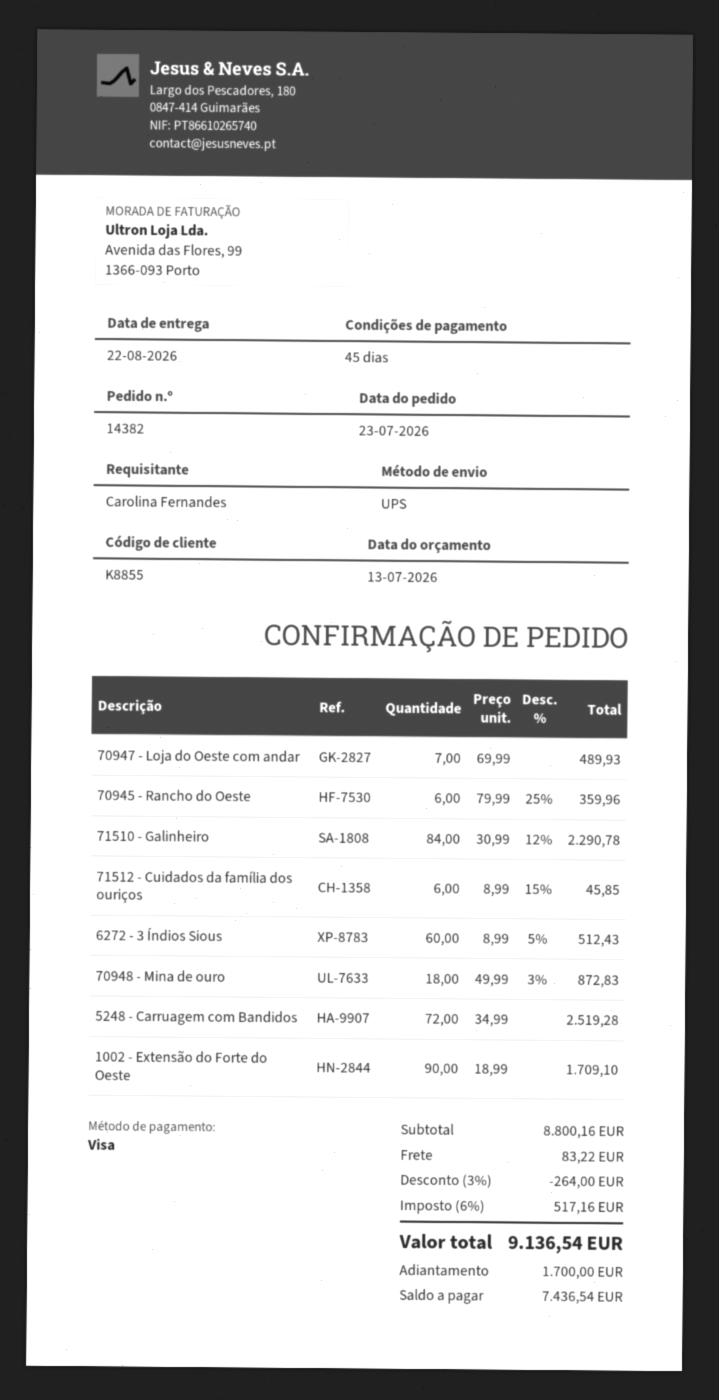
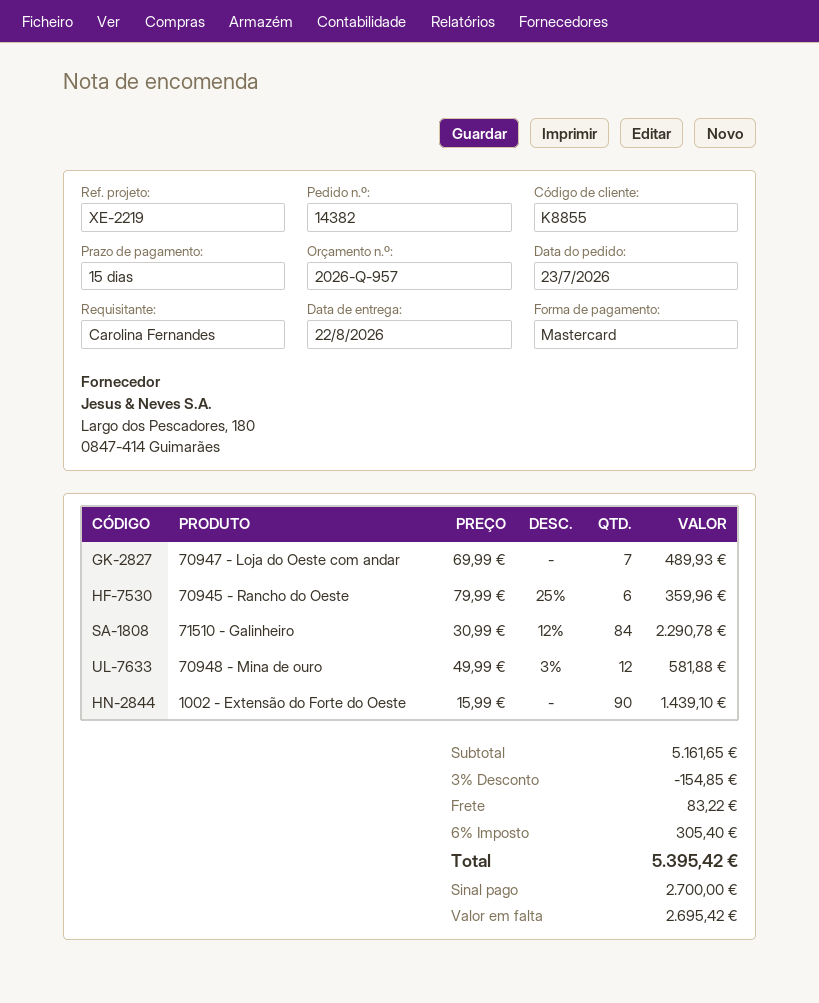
payment terms: 45 days -> 15 days
payment method: Visa -> Mastercard
71512 - Cuidados da família dos ouriços: 6 x 8.99 - 15% = 45.85 -> none
6272 - 3 Índios Sious: 60 x 8.99 - 5% = 512.43 -> none
70948 - Mina de ouro: 18 x 49.99 - 3% = 872.83 -> 12 x 49.99 - 3% = 581.88
5248 - Carruagem com Bandidos: 72 x 34.99 = 2519.28 -> none
1002 - Extensão do Forte do Oeste: 90 x 18.99 = 1709.10 -> 90 x 15.99 = 1439.10
subtotal: 8800.16 -> 5161.65
discount: 3% = 264.00 -> 3% = 154.85
tax: 6% = 517.16 -> 6% = 305.40
total: 9136.54 -> 5395.42
deposit: 1700.00 -> 2700.00
balance: 7436.54 -> 2695.42

